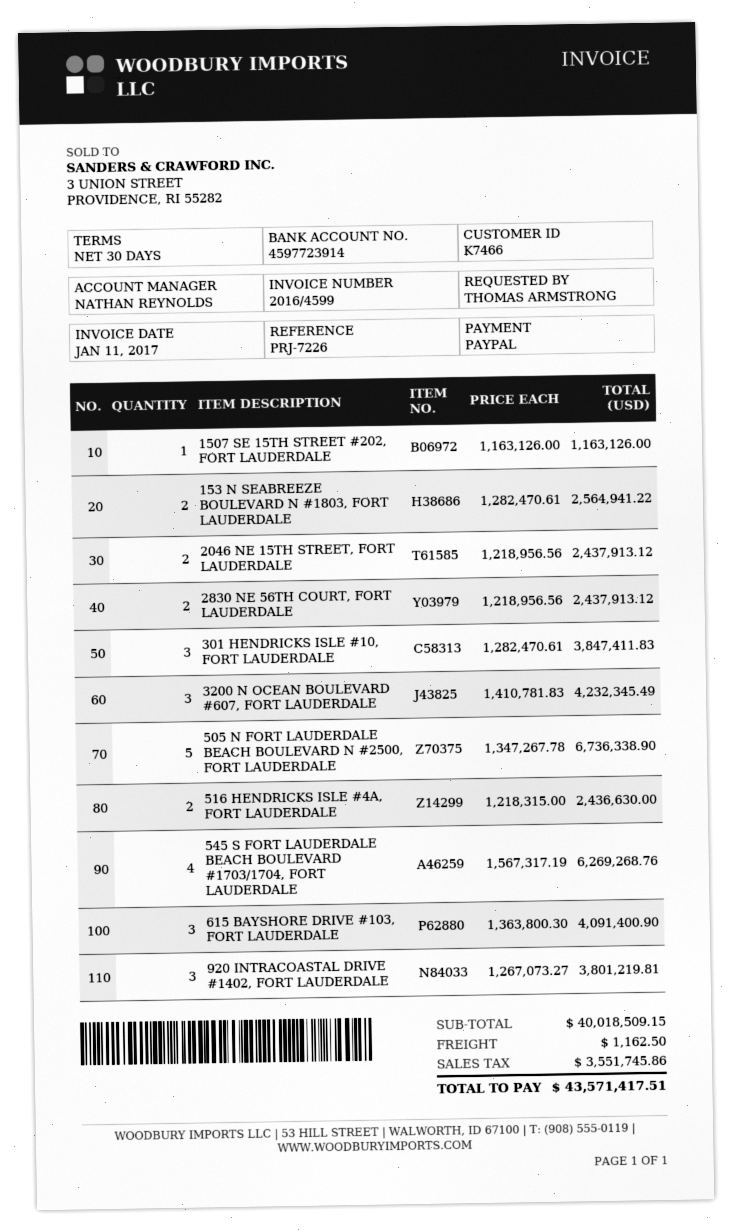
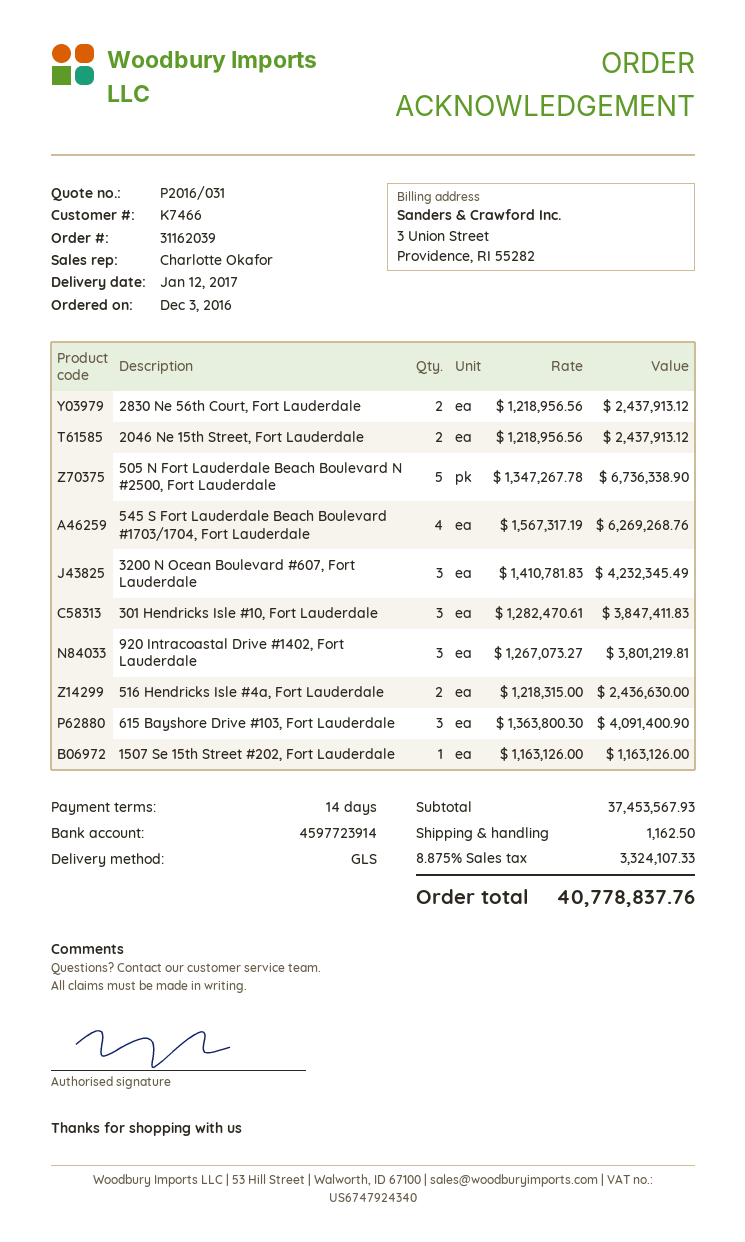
payment terms: 30 days -> 14 days
sales rep: NATHAN REYNOLDS -> Charlotte Okafor
153 N SEABREEZE BOULEVARD N #1803, FORT LAUDERDALE: 2 x 1282470.61 = 2564941.22 -> none
subtotal: 40018509.15 -> 37453567.93
tax: 3551745.86 -> 3324107.33
total: 43571417.51 -> 40778837.76

